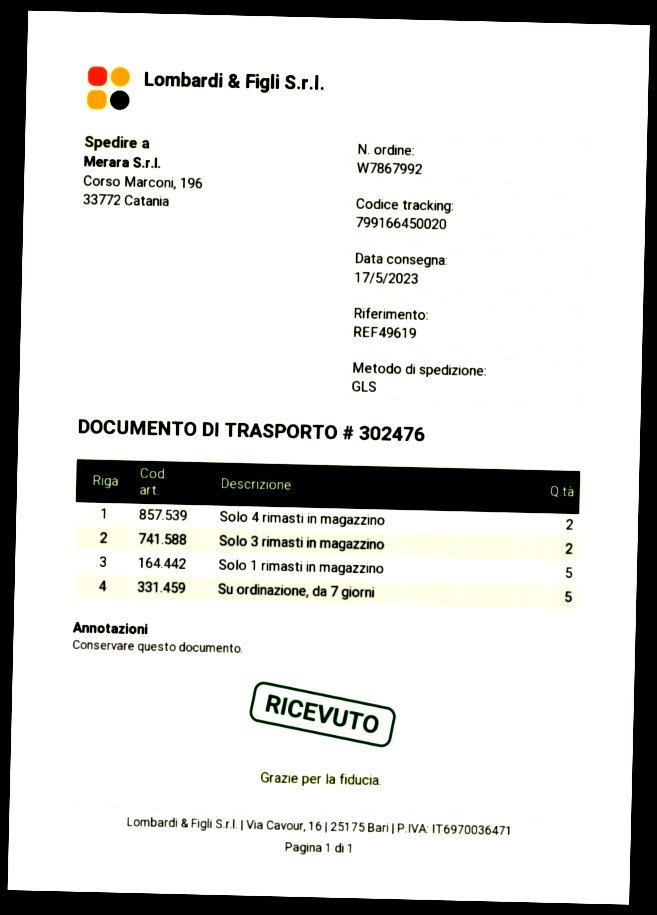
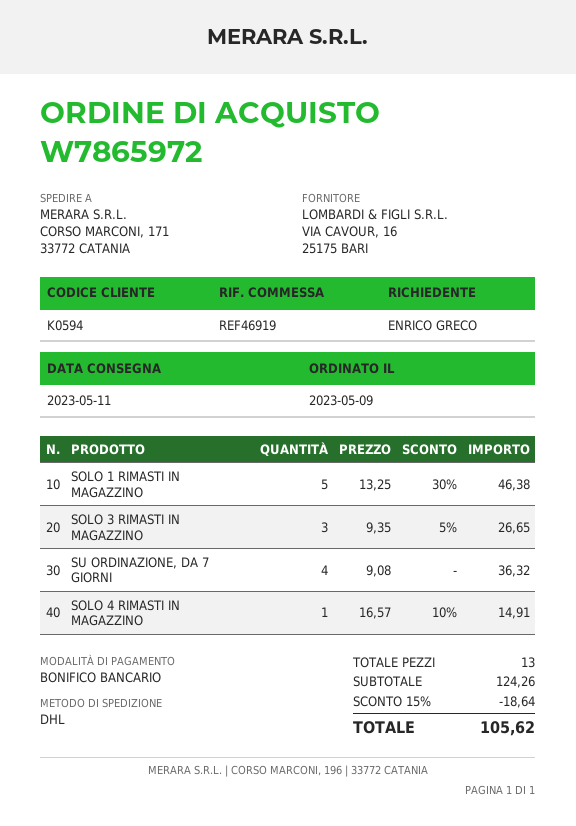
order number: W7867992 -> W7865972
delivery date: 2023-05-17 -> 2023-05-11
reference: REF49619 -> REF46919
shipping method: GLS -> DHL
ship to: Corso Marconi, 196, 33772 Catania -> CORSO MARCONI, 171, 33772 CATANIA
Solo 4 rimasti in magazzino: 2 -> 1
Solo 3 rimasti in magazzino: 2 -> 3
Su ordinazione, da 7 giorni: 5 -> 4

